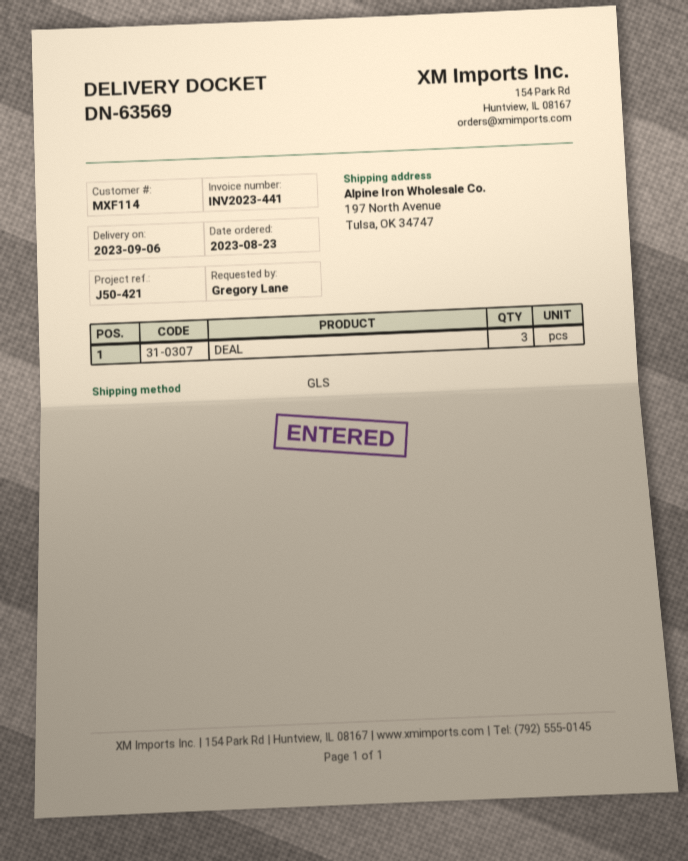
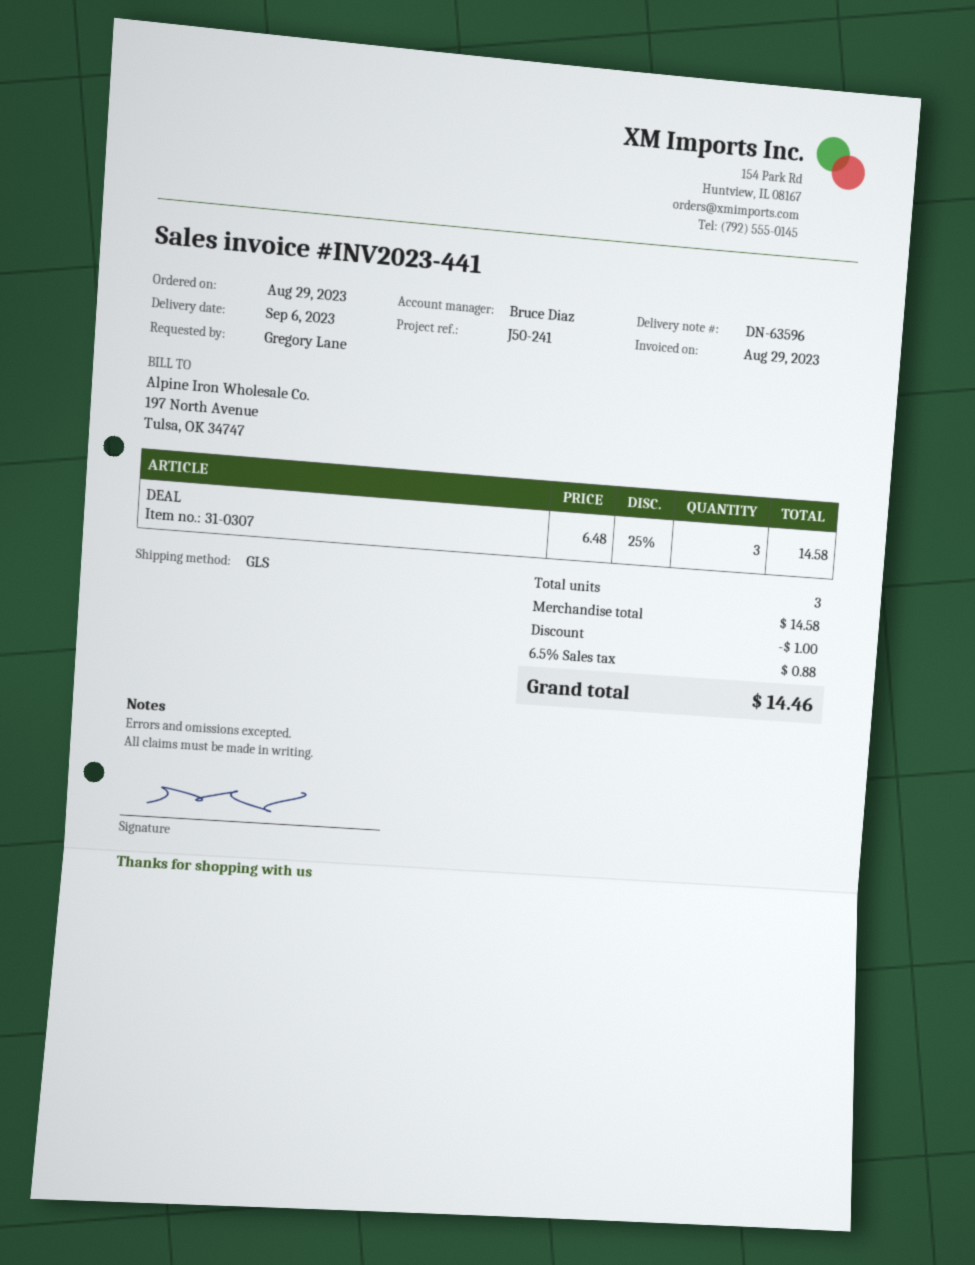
order date: 2023-08-23 -> 2023-08-29
delivery note number: DN-63569 -> DN-63596
reference: J50-421 -> J50-241

